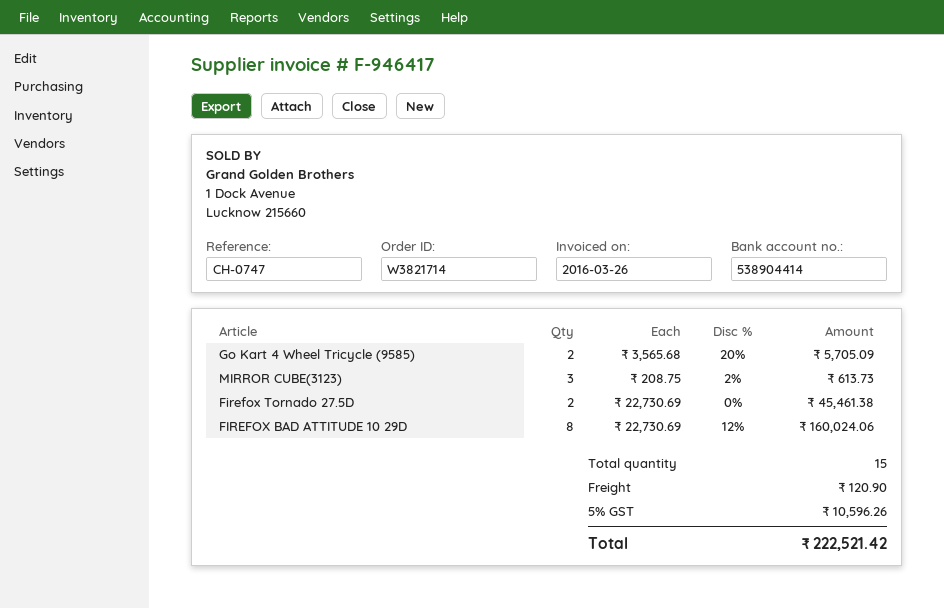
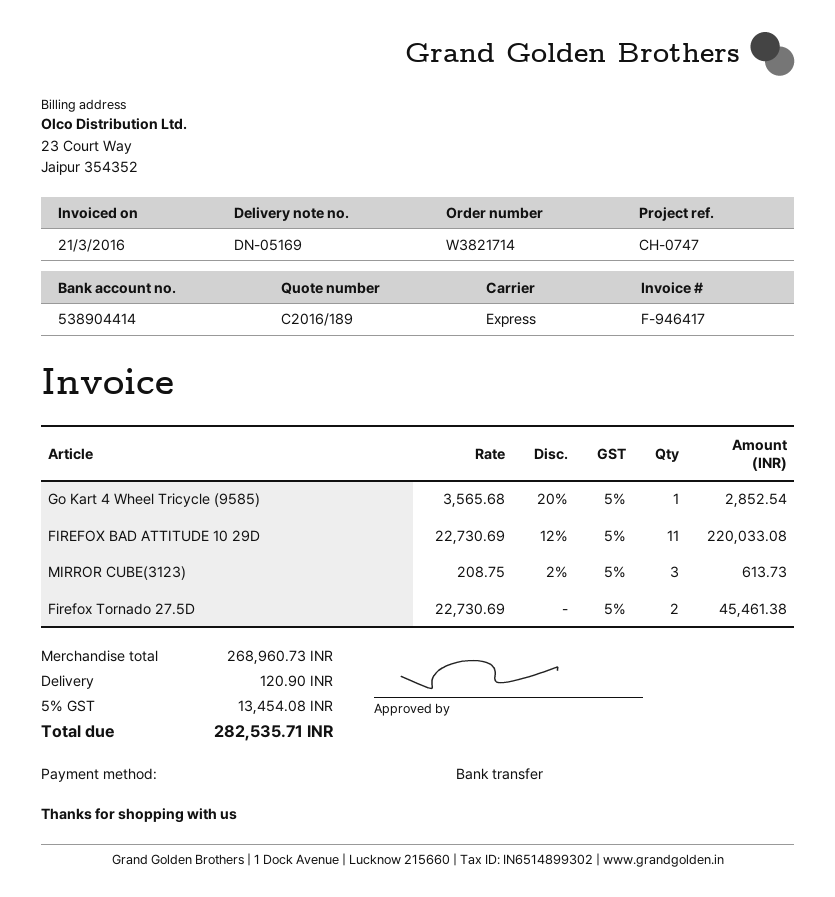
invoice date: 2016-03-26 -> 2016-03-21
Go Kart 4 Wheel Tricycle (9585): 2 x 3565.68 - 20% = 5705.09 -> 1 x 3565.68 - 20% = 2852.54
FIREFOX BAD ATTITUDE 10 29D: 8 x 22730.69 - 12% = 160024.06 -> 11 x 22730.69 - 12% = 220033.08
tax: 5% = 10596.26 -> 5% = 13454.08
total: 222521.42 -> 282535.71

